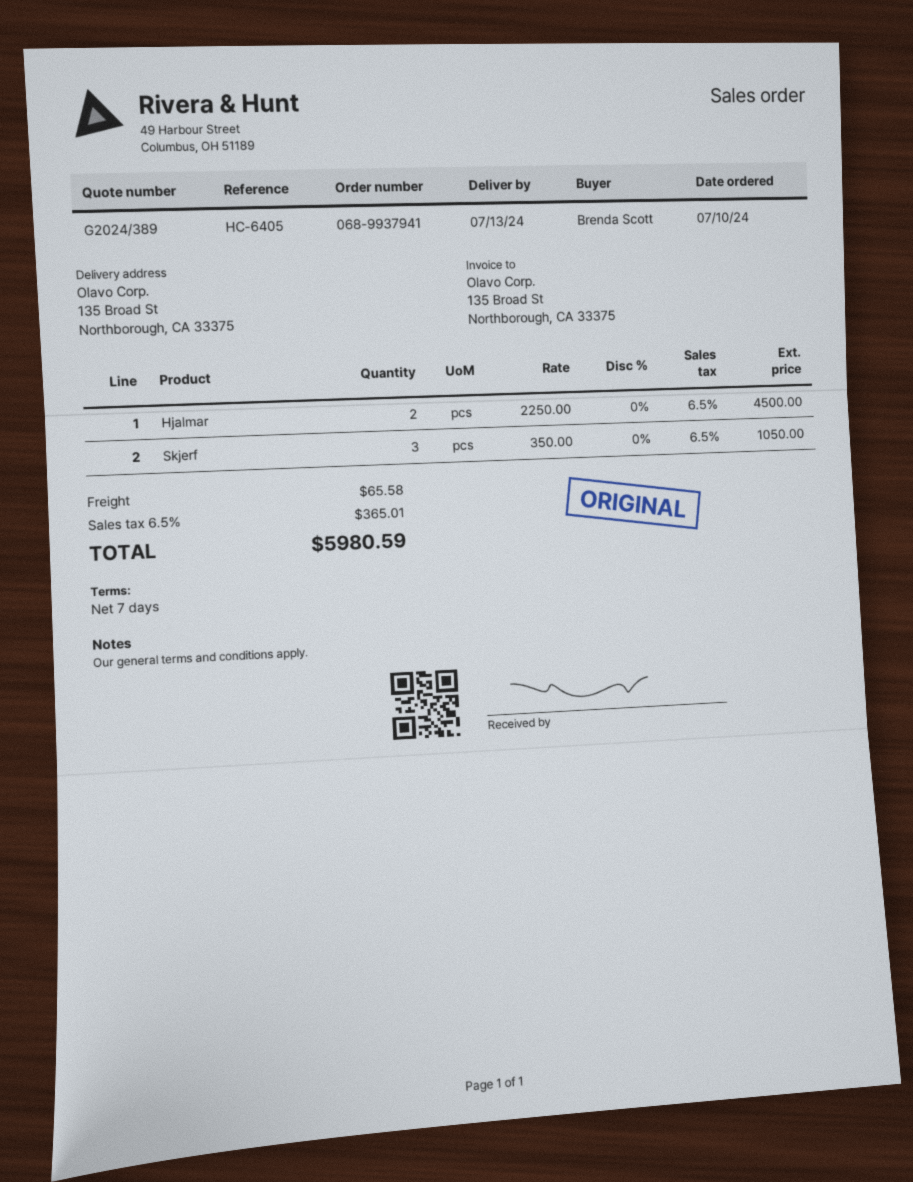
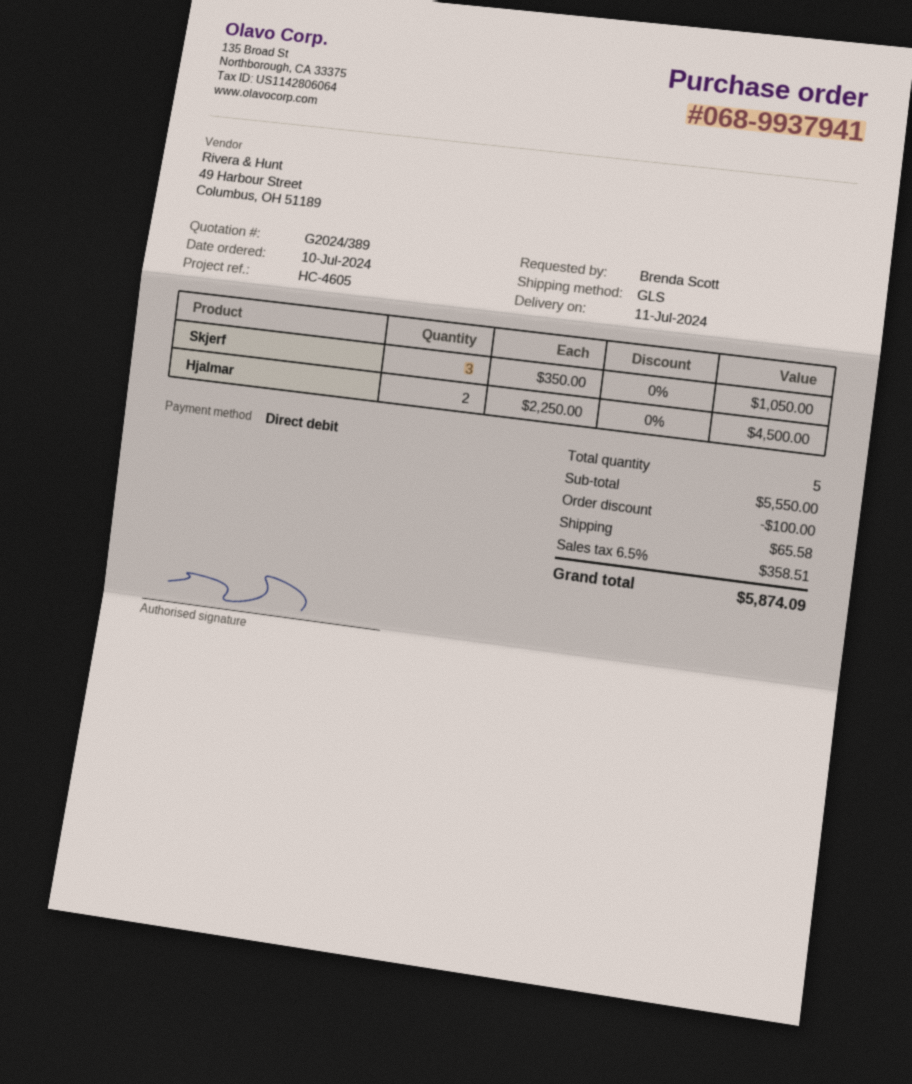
delivery date: 2024-07-13 -> 2024-07-11
reference: HC-6405 -> HC-4605
discount: none -> 100.00
tax: 6.5% = 365.01 -> 6.5% = 358.51
total: 5980.59 -> 5874.09

